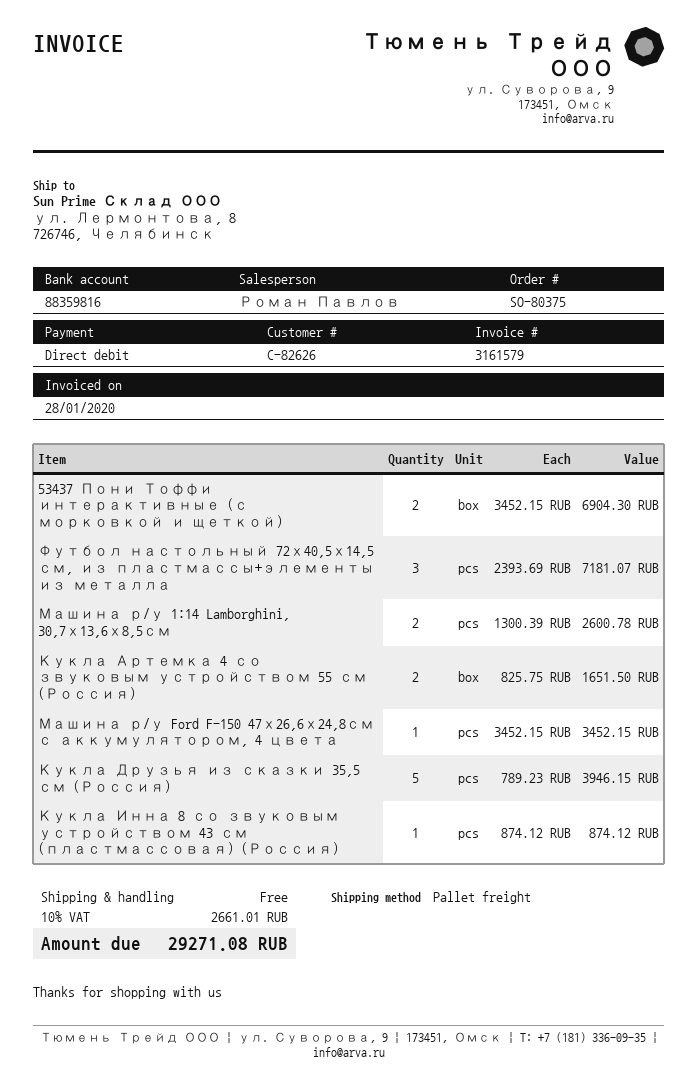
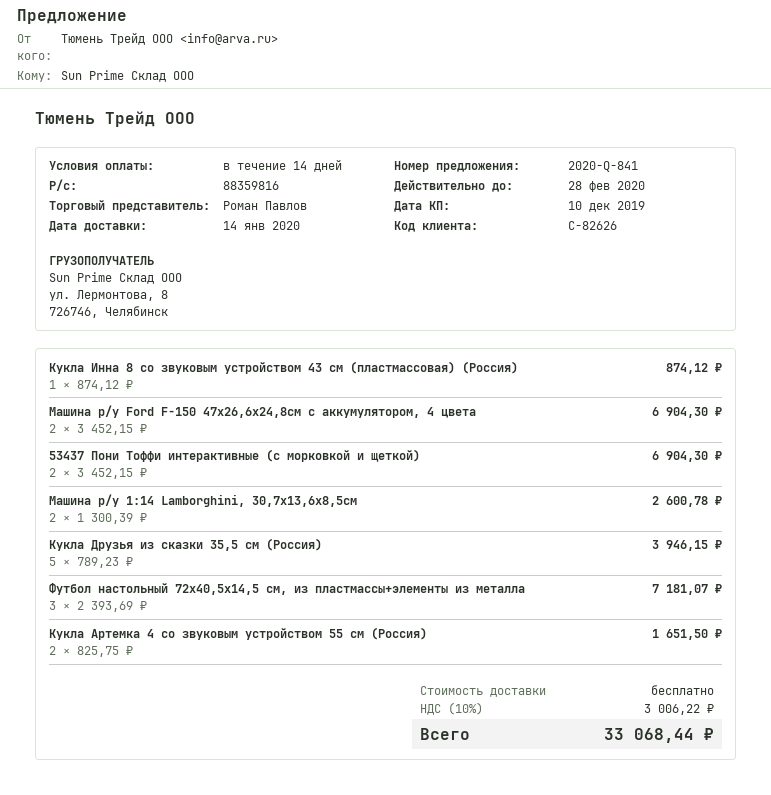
Машина р/у Ford F-150 47х26,6х24,8см с аккумулятором, 4 цвета: 1 x 3452.15 = 3452.15 -> 2 x 3452.15 = 6904.30
tax: 10% = 2661.01 -> 10% = 3006.22
total: 29271.08 -> 33068.44

